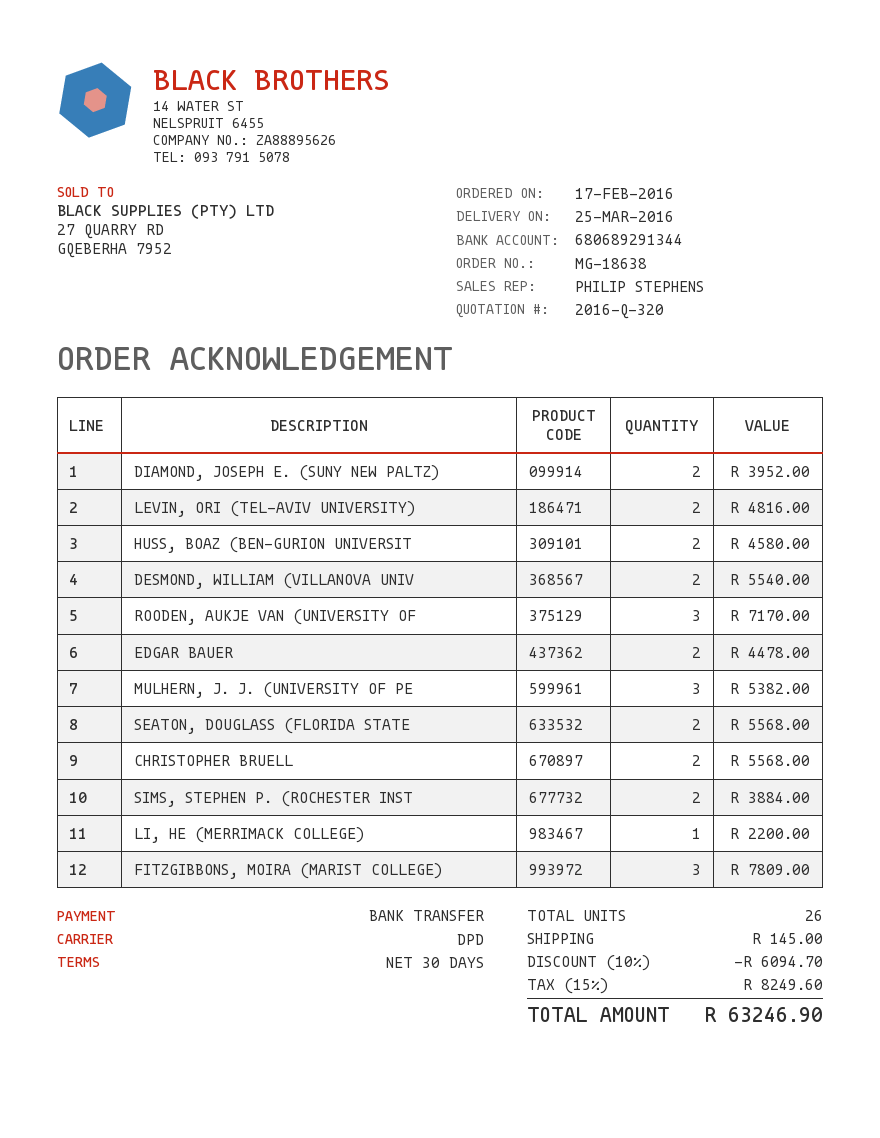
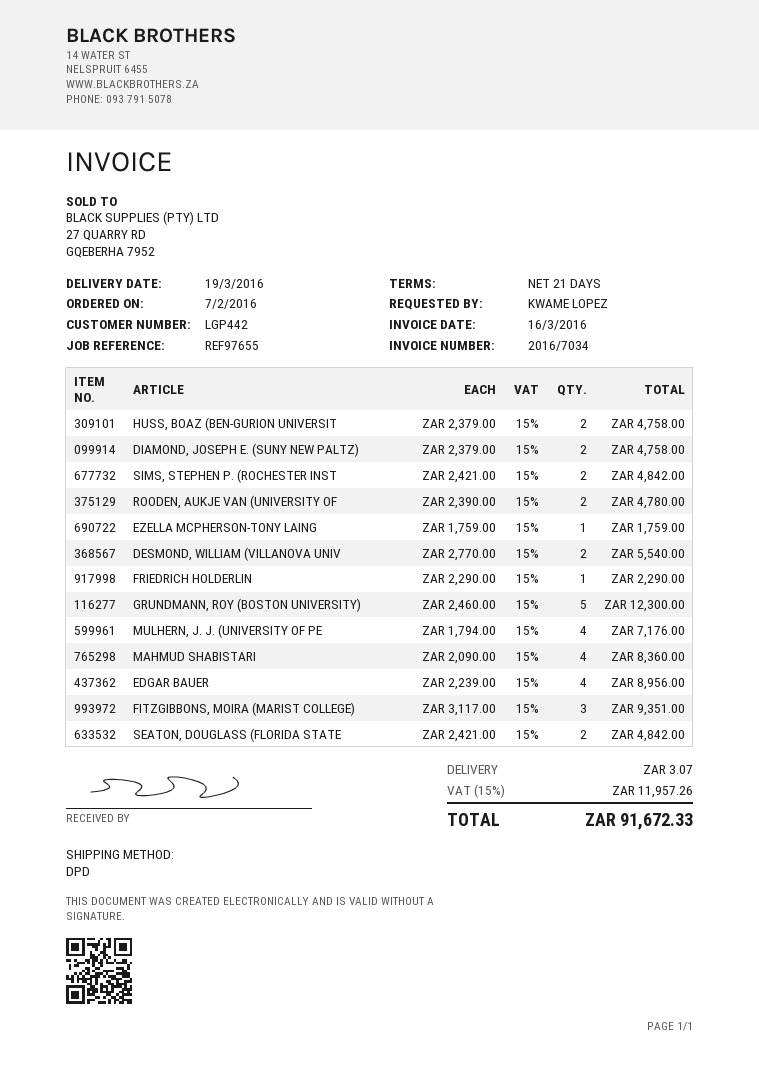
order date: 2016-02-17 -> 2016-02-07
delivery date: 2016-03-25 -> 2016-03-19
payment terms: 30 days -> 21 days
DIAMOND, JOSEPH E. (SUNY NEW PALTZ): 2 for 3952.00 -> 2 for 4758.00
LEVIN, ORI (TEL-AVIV UNIVERSITY): 2 for 4816.00 -> none
HUSS, BOAZ (BEN-GURION UNIVERSIT: 2 for 4580.00 -> 2 for 4758.00
ROODEN, AUKJE VAN (UNIVERSITY OF: 3 for 7170.00 -> 2 for 4780.00
EDGAR BAUER: 2 for 4478.00 -> 4 for 8956.00
MULHERN, J. J. (UNIVERSITY OF PE: 3 for 5382.00 -> 4 for 7176.00
SEATON, DOUGLASS (FLORIDA STATE: 2 for 5568.00 -> 2 for 4842.00
CHRISTOPHER BRUELL: 2 for 5568.00 -> none
SIMS, STEPHEN P. (ROCHESTER INST: 2 for 3884.00 -> 2 for 4842.00
LI, HE (MERRIMACK COLLEGE): 1 for 2200.00 -> none
FITZGIBBONS, MOIRA (MARIST COLLEGE): 3 for 7809.00 -> 3 for 9351.00
EZELLA MCPHERSON-TONY LAING: none -> 1 for 1759.00
FRIEDRICH HOLDERLIN: none -> 1 for 2290.00
GRUNDMANN, ROY (BOSTON UNIVERSITY): none -> 5 for 12300.00
MAHMUD SHABISTARI: none -> 4 for 8360.00
discount: 10% = 6094.70 -> none
shipping: 145.00 -> 3.07
tax: 15% = 8249.60 -> 15% = 11957.26
total: 63246.90 -> 91672.33

